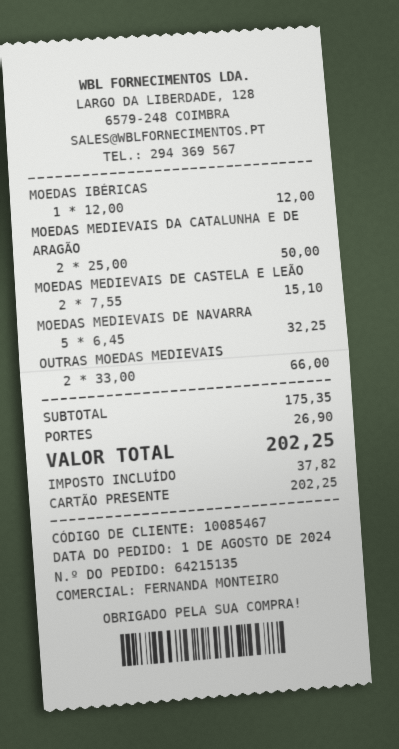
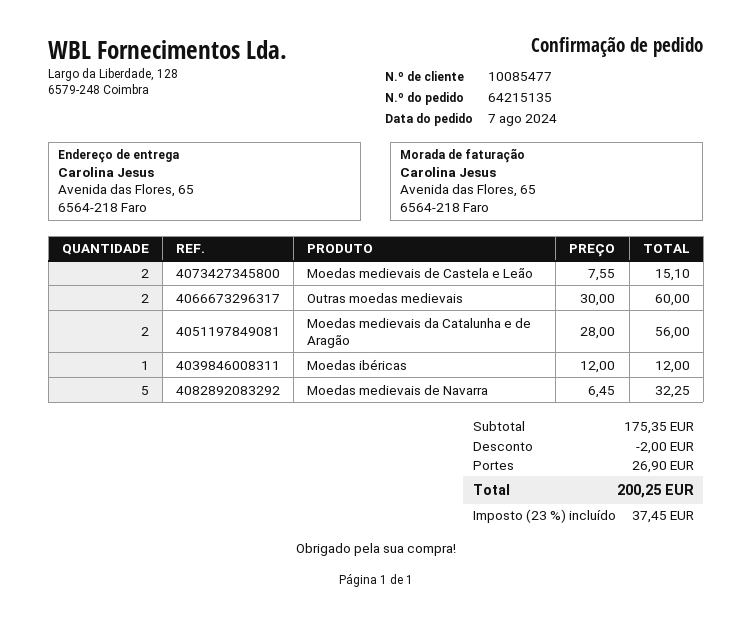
order date: 2024-08-01 -> 2024-08-07
customer number: 10085467 -> 10085477
MOEDAS MEDIEVAIS DA CATALUNHA E DE ARAGÃO: 2 x 25.00 = 50.00 -> 2 x 28.00 = 56.00
OUTRAS MOEDAS MEDIEVAIS: 2 x 33.00 = 66.00 -> 2 x 30.00 = 60.00
discount: none -> 2.00
tax: 37.82 -> 37.45
total: 202.25 -> 200.25

